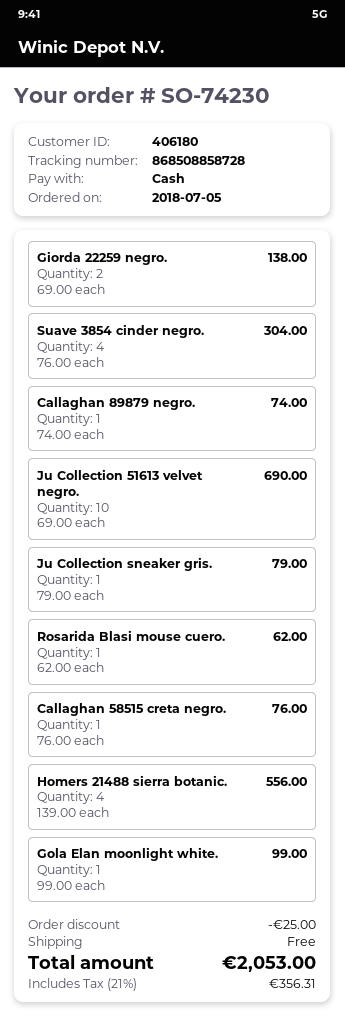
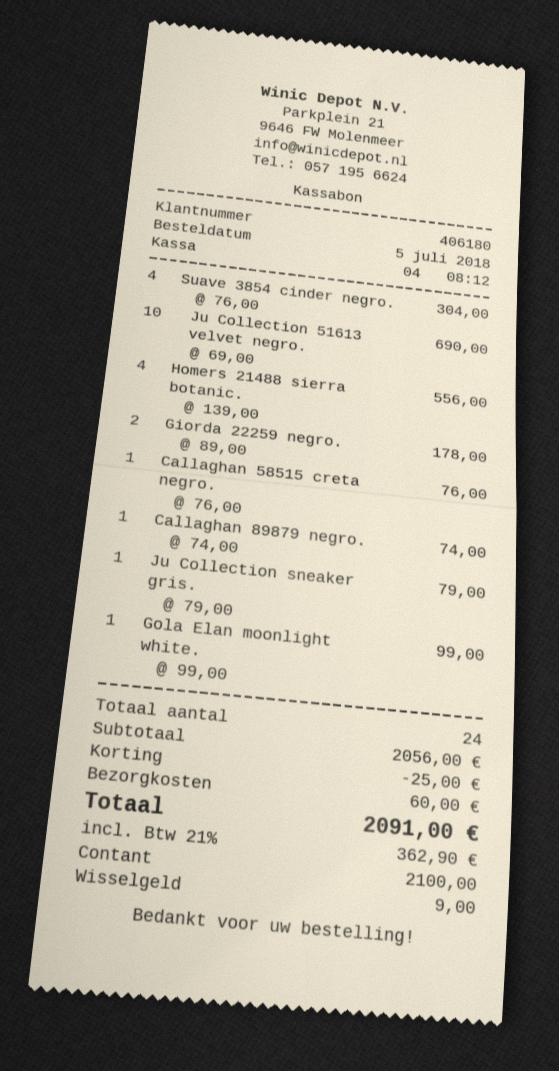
Giorda 22259 negro.: 2 x 69.00 = 138.00 -> 2 x 89.00 = 178.00
Rosarida Blasi mouse cuero.: 1 x 62.00 = 62.00 -> none
shipping: 0.00 -> 60.00
tax: 21% = 356.31 -> 21% = 362.90
total: 2053.00 -> 2091.00

